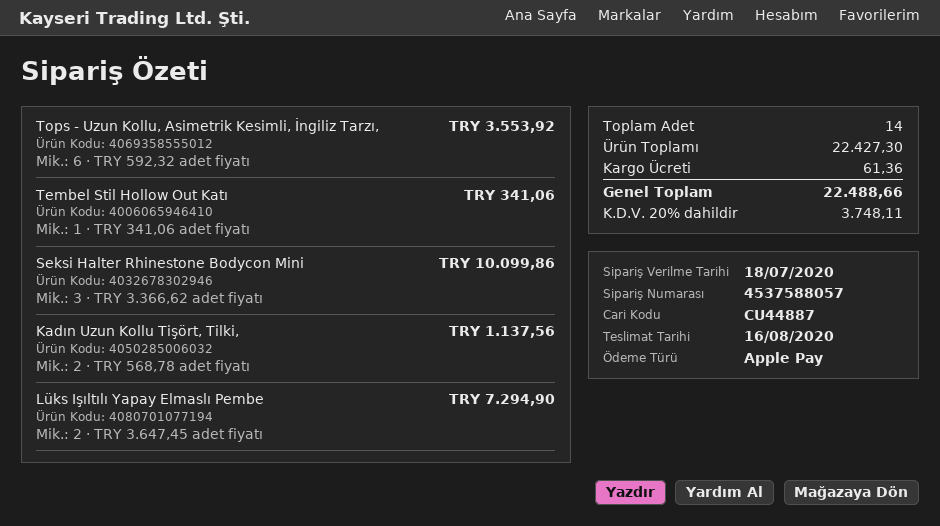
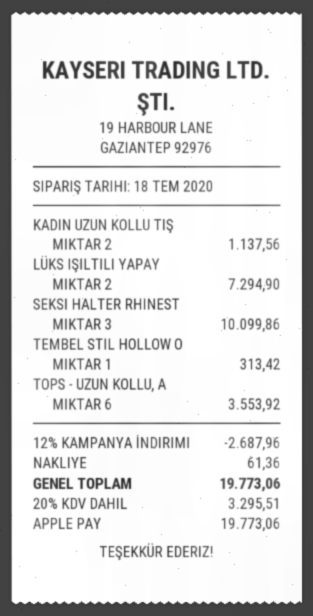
Tembel Stil Hollow Out Katı: 1 for 341.06 -> 1 for 313.42
discount: none -> 12% = 2687.96
tax: 20% = 3748.11 -> 20% = 3295.51
total: 22488.66 -> 19773.06

